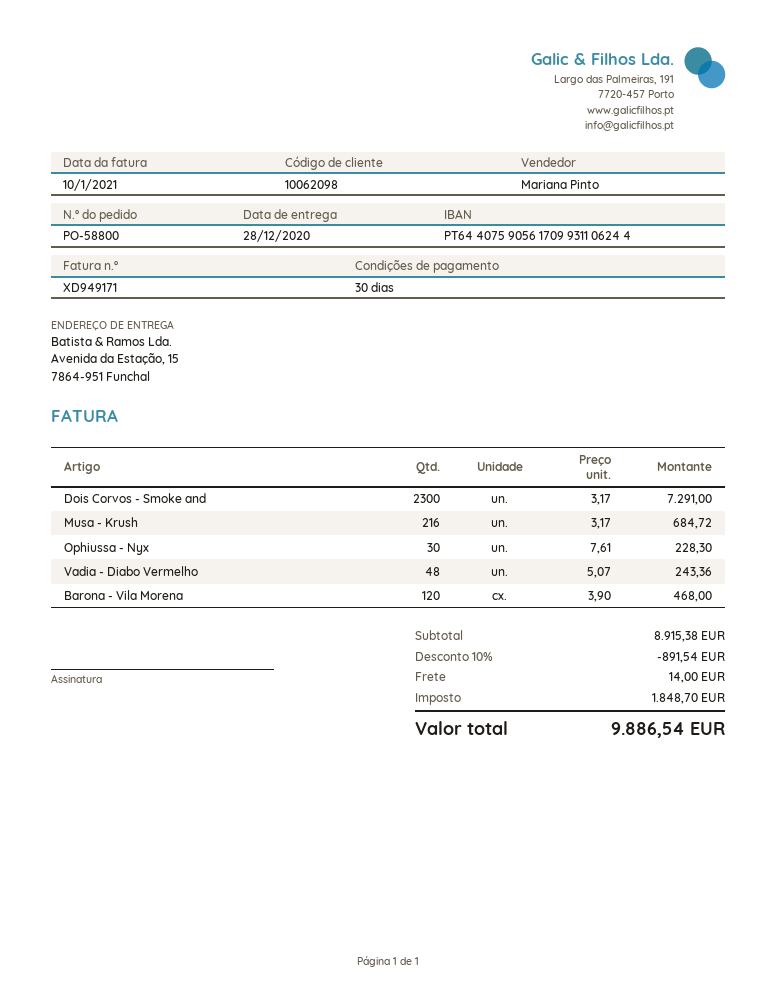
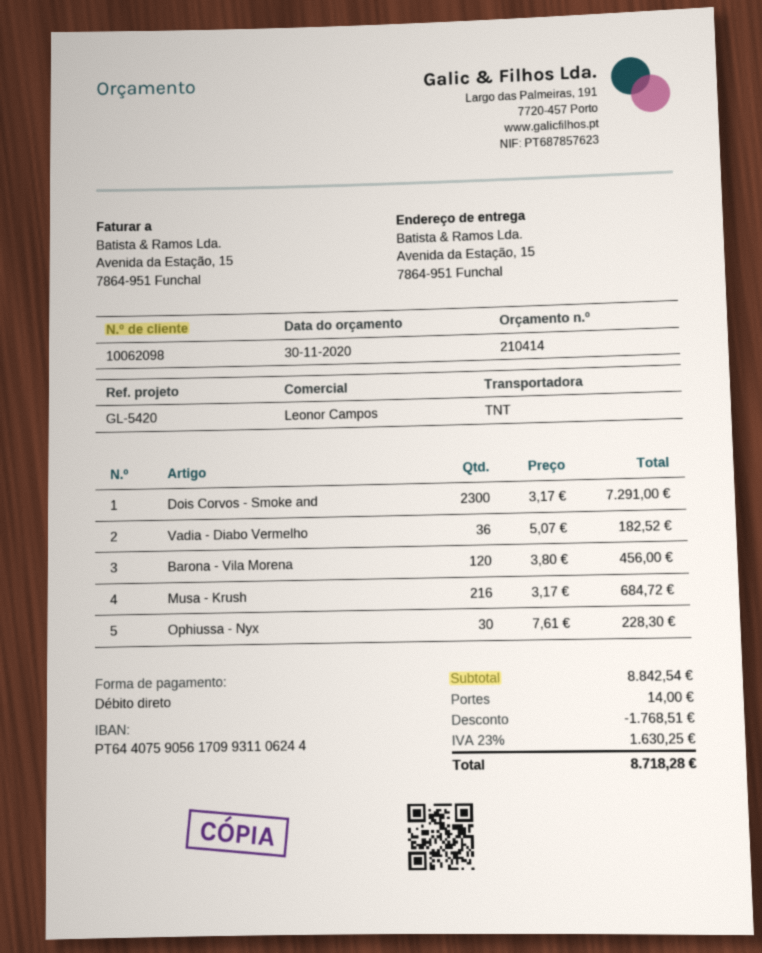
sales rep: Mariana Pinto -> Leonor Campos
Vadia - Diabo Vermelho: 48 x 5.07 = 243.36 -> 36 x 5.07 = 182.52
Barona - Vila Morena: 120 x 3.90 = 468.00 -> 120 x 3.80 = 456.00
subtotal: 8915.38 -> 8842.54
discount: 891.54 -> 1768.51
tax: 1848.70 -> 1630.25
total: 9886.54 -> 8718.28

